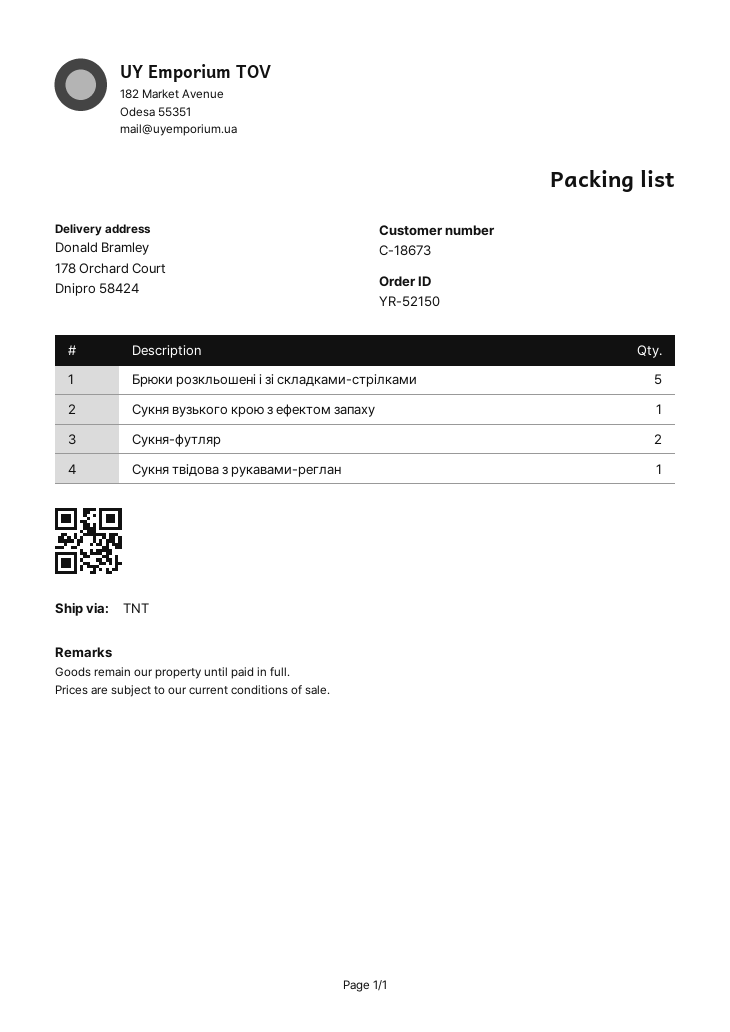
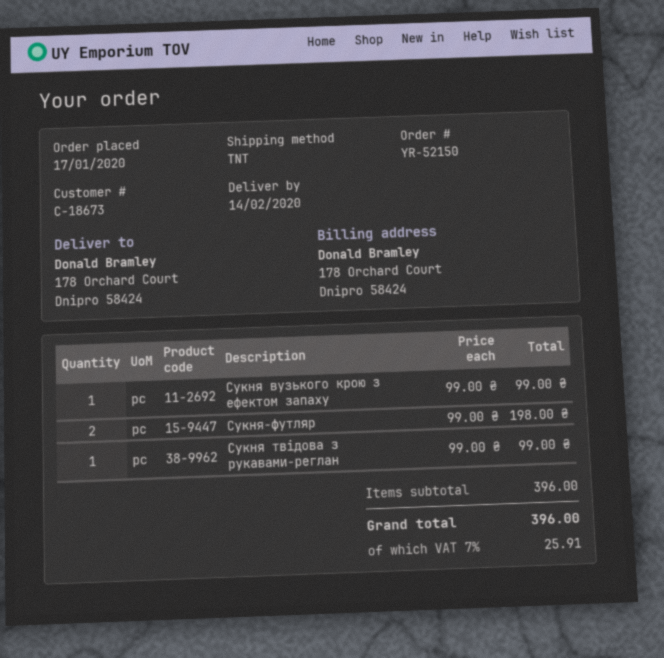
Брюки розкльошені і зі складками-стрілками: 5 -> none

